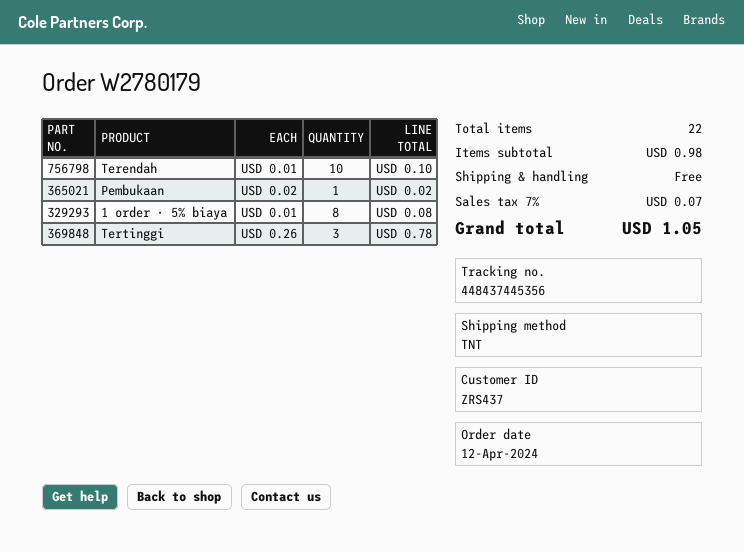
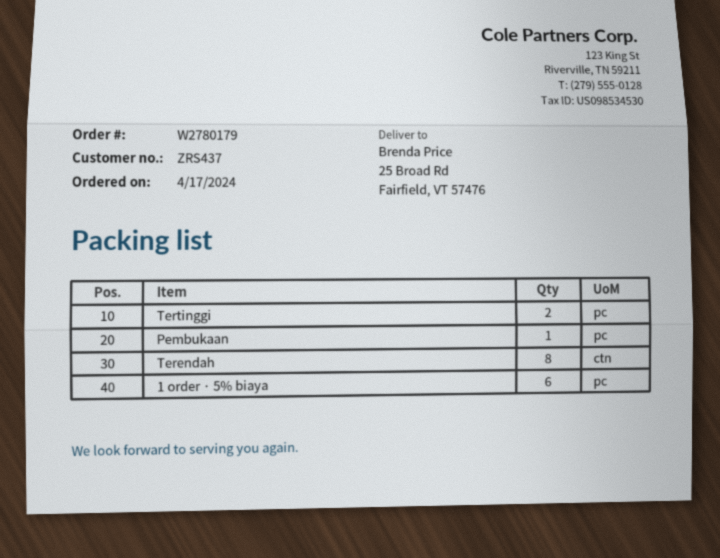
order date: 2024-04-12 -> 2024-04-17
Terendah: 10 -> 8
1 order · 5% biaya: 8 -> 6
Tertinggi: 3 -> 2

